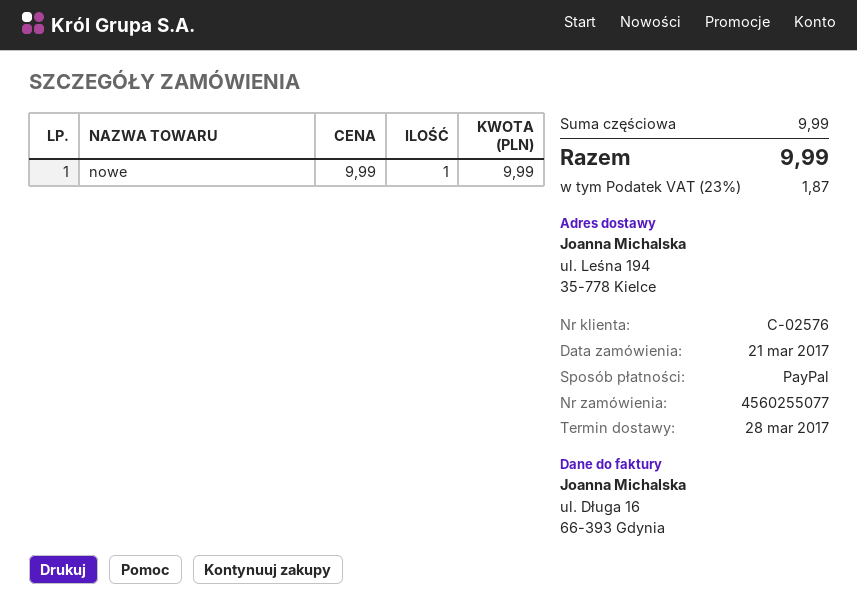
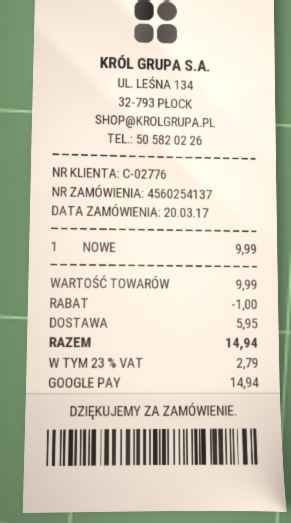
order number: 4560255077 -> 4560254137
order date: 2017-03-21 -> 2017-03-20
customer number: C-02576 -> C-02776
payment method: PayPal -> Google Pay
discount: none -> 1.00
shipping: none -> 5.95
tax: 23% = 1.87 -> 23% = 2.79
total: 9.99 -> 14.94

